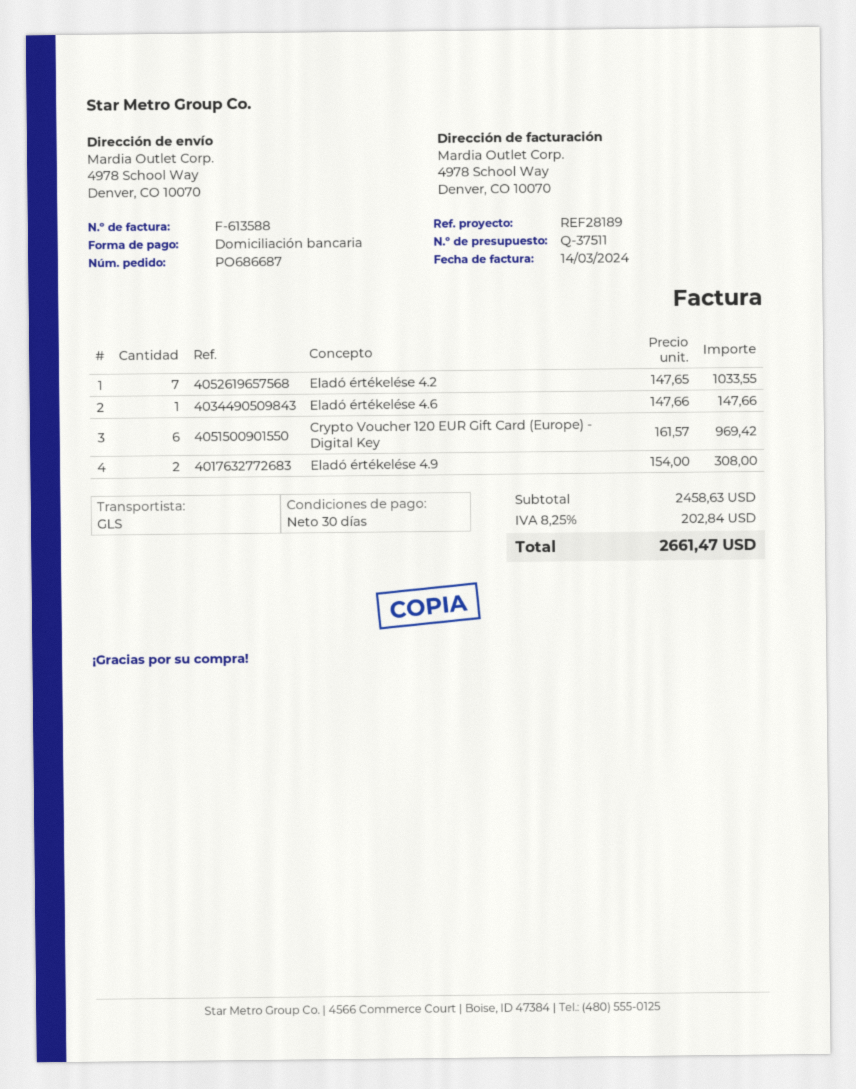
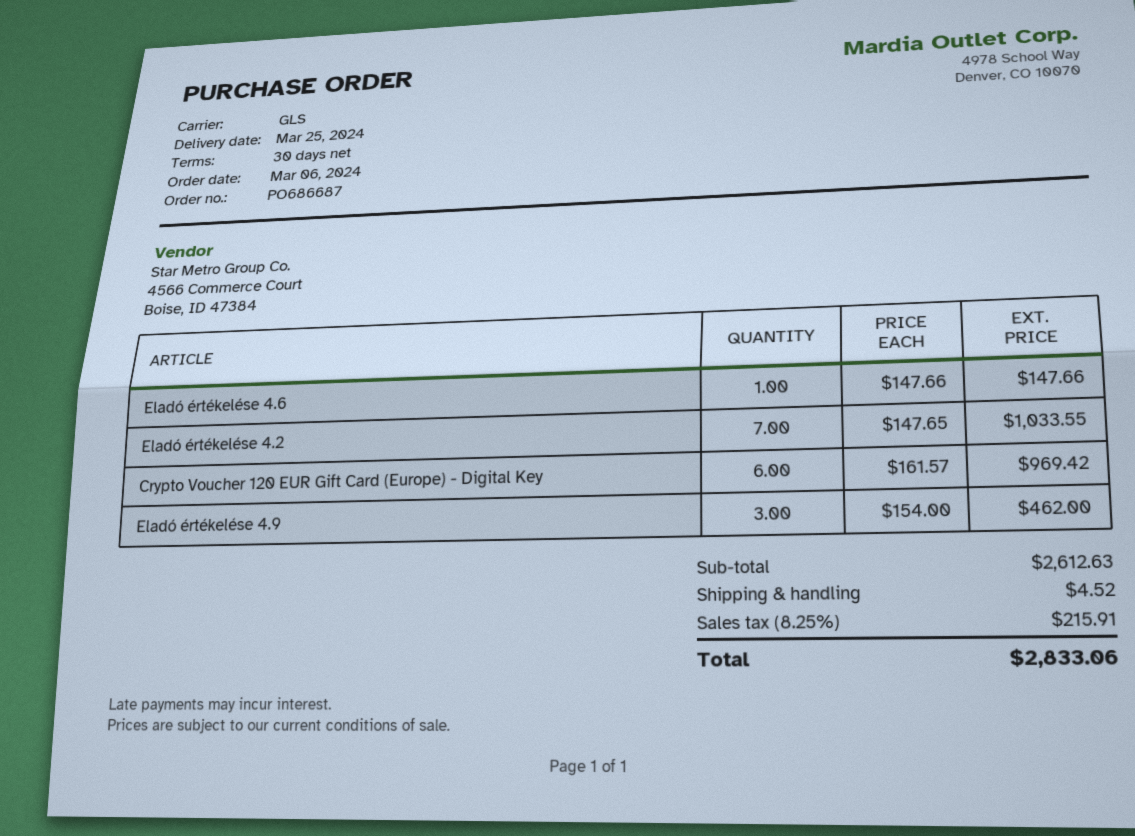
Eladó értékelése 4.9: 2 x 154.00 = 308.00 -> 3 x 154.00 = 462.00
subtotal: 2458.63 -> 2612.63
shipping: none -> 4.52
tax: 8.25% = 202.84 -> 8.25% = 215.91
total: 2661.47 -> 2833.06

